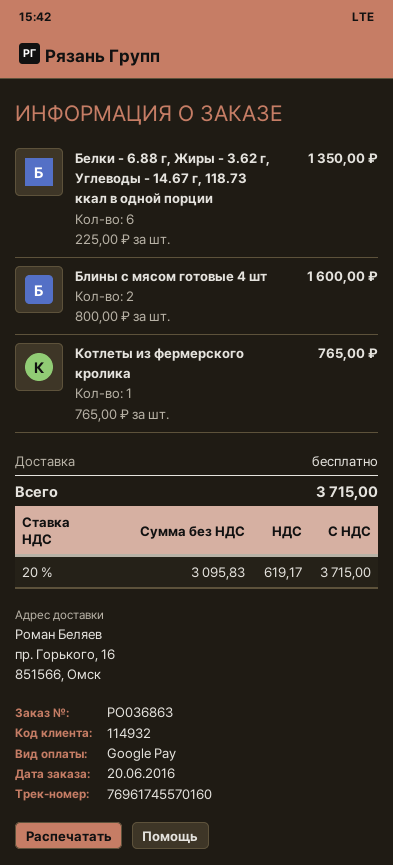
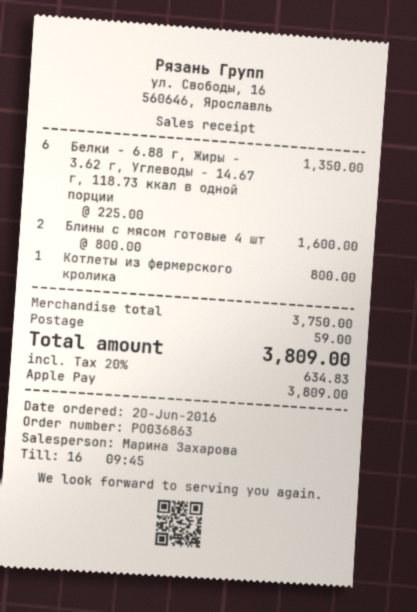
payment method: Google Pay -> Apple Pay
Котлеты из фермерского кролика: 1 x 765.00 = 765.00 -> 1 x 800.00 = 800.00
shipping: 0.00 -> 59.00
tax: 20% = 619.17 -> 20% = 634.83
total: 3715.00 -> 3809.00

